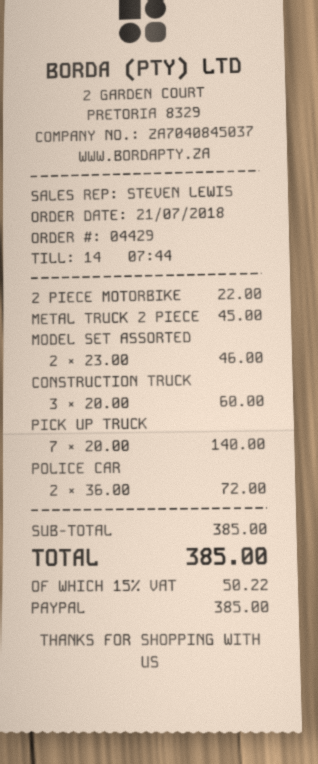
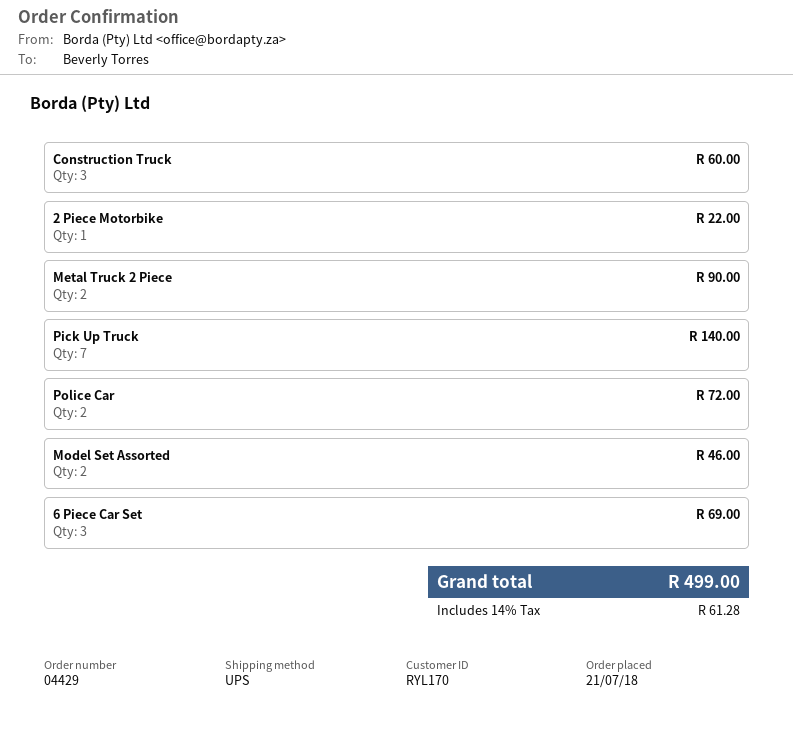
METAL TRUCK 2 PIECE: 1 for 45.00 -> 2 for 90.00
6 Piece Car Set: none -> 3 for 69.00
tax: 15% = 50.22 -> 14% = 61.28
total: 385.00 -> 499.00

